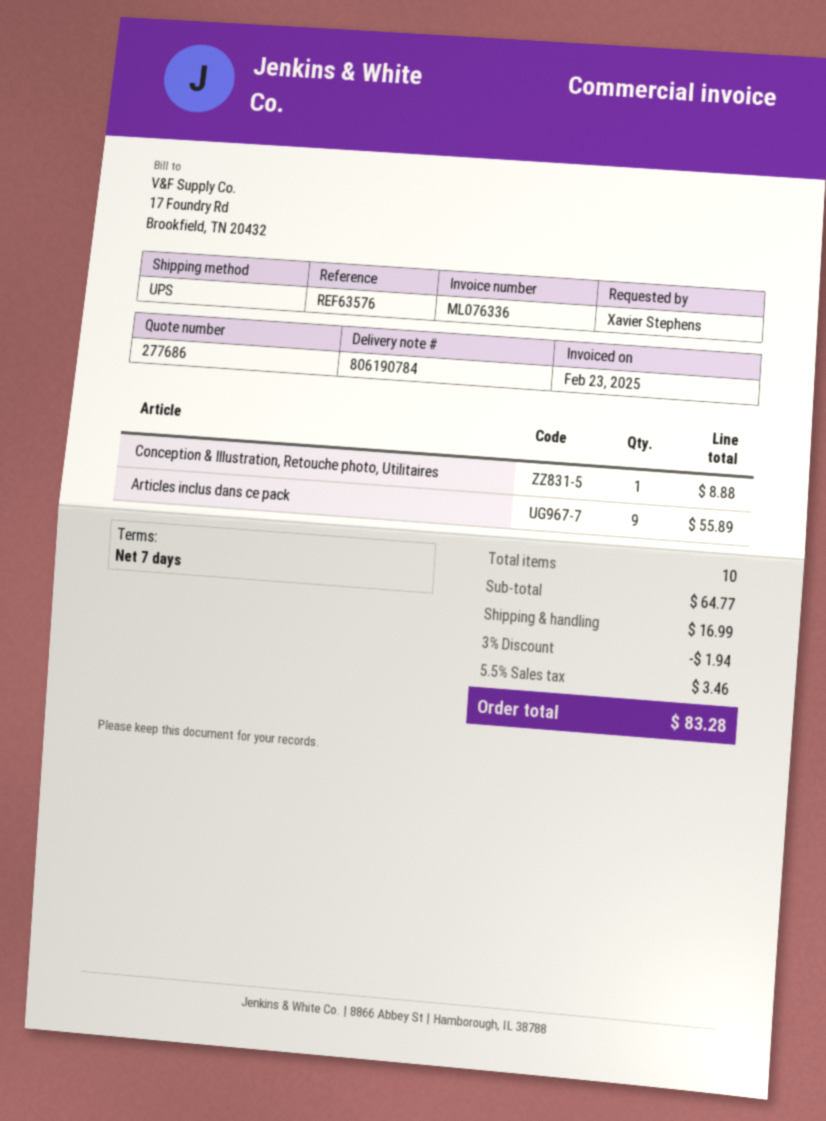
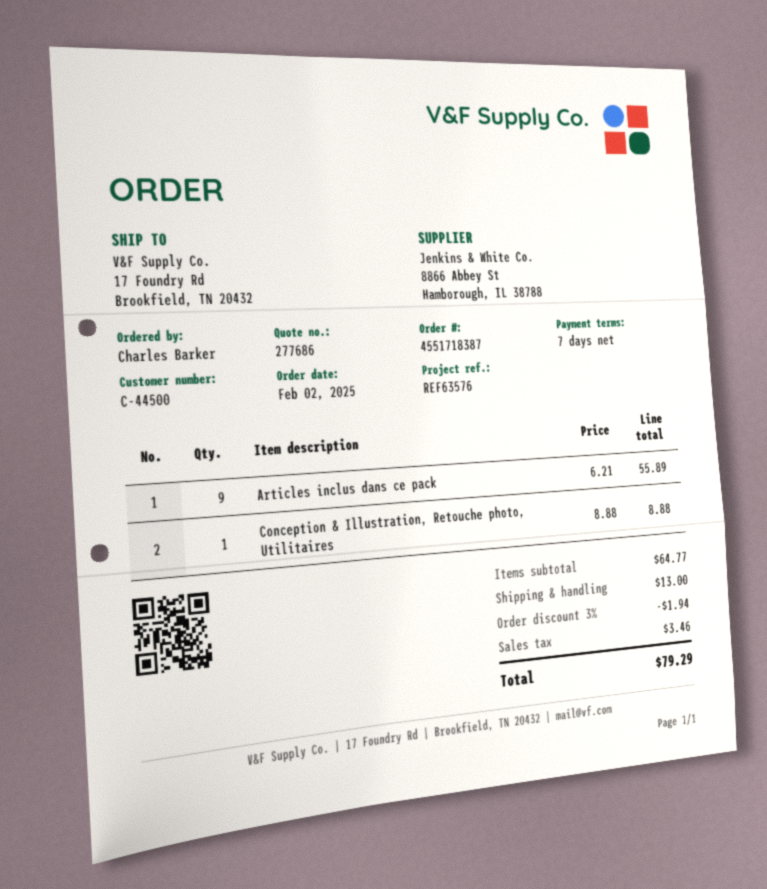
ordered by: Xavier Stephens -> Charles Barker
shipping: 16.99 -> 13.00
total: 83.28 -> 79.29

